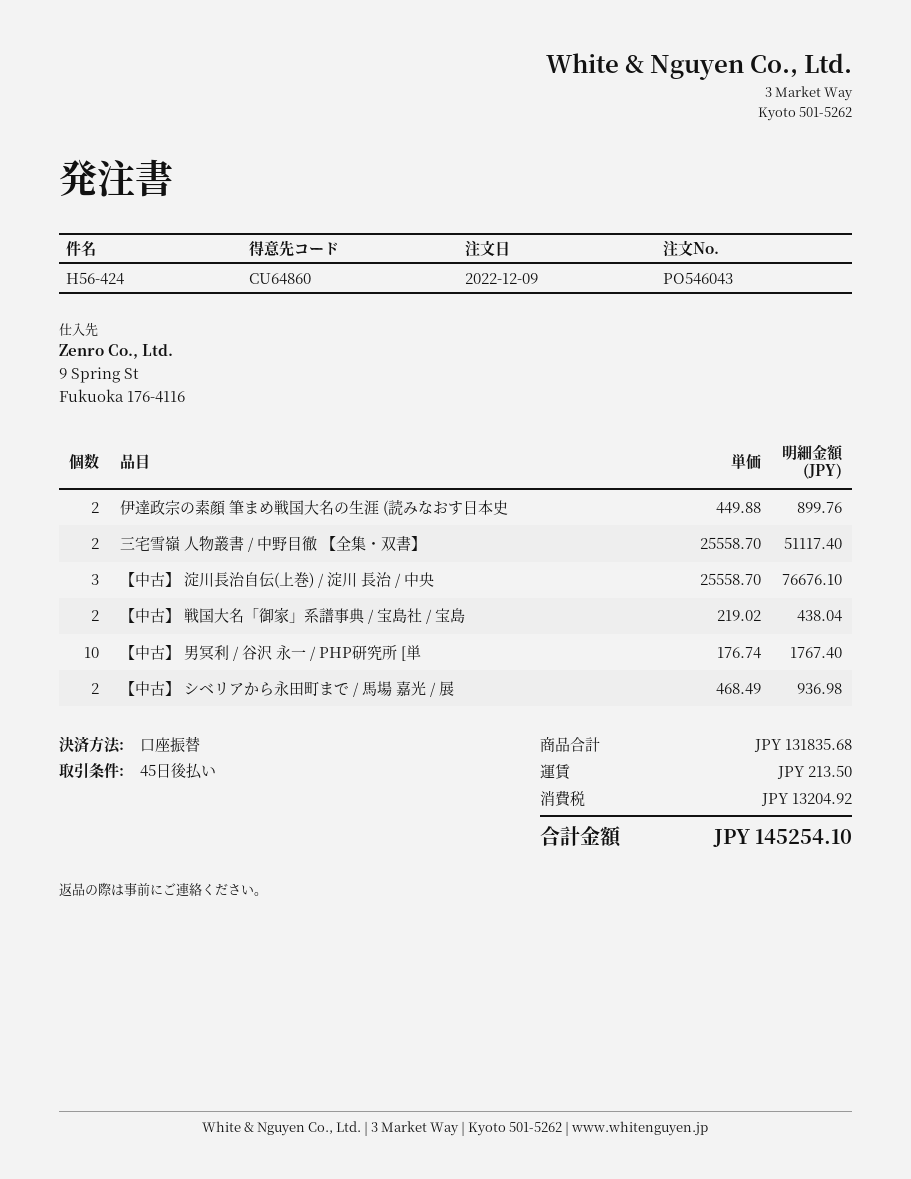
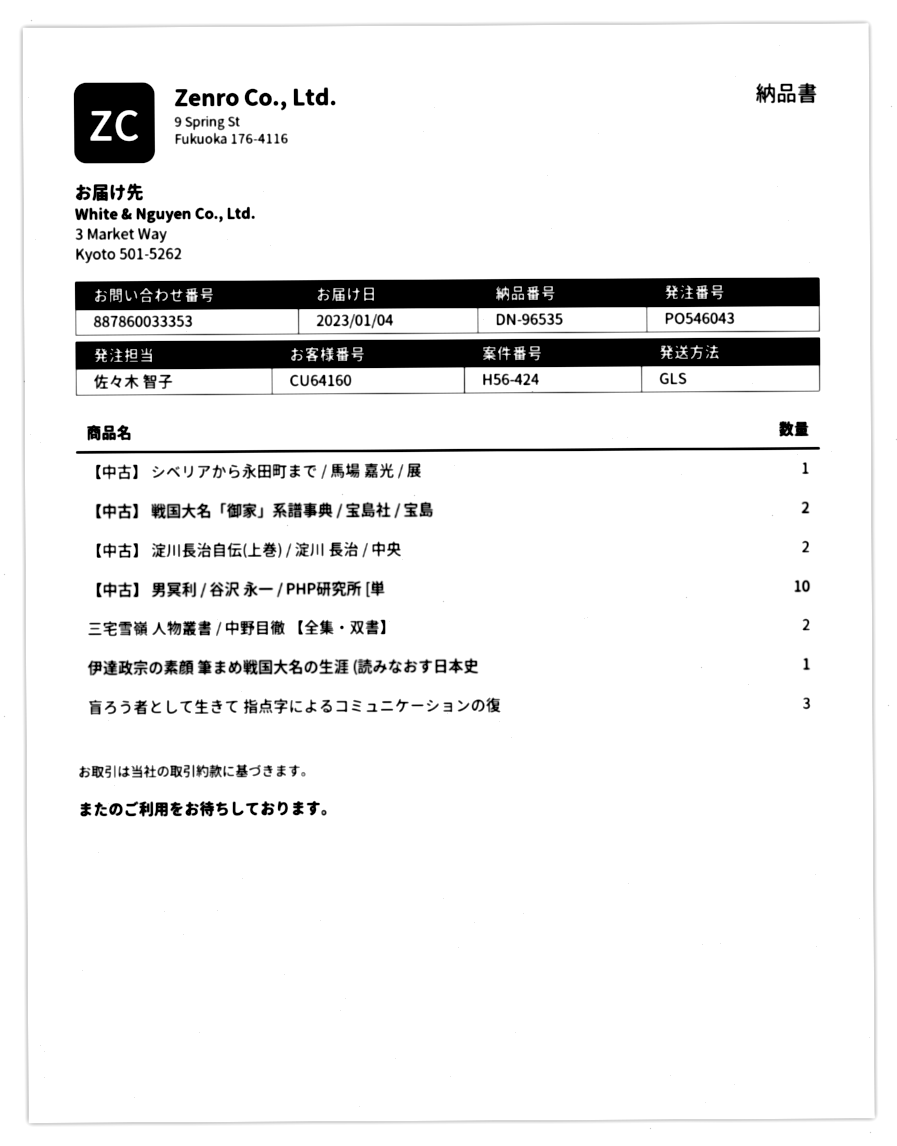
customer number: CU64860 -> CU64160
伊達政宗の素顔 筆まめ戦国大名の生涯 (読みなおす日本史: 2 -> 1
【中古】 淀川長治自伝(上巻) / 淀川 長治 / 中央: 3 -> 2
【中古】 シベリアから永田町まで / 馬場 嘉光 / 展: 2 -> 1
盲ろう者として生きて 指点字によるコミュニケーションの復: none -> 3

